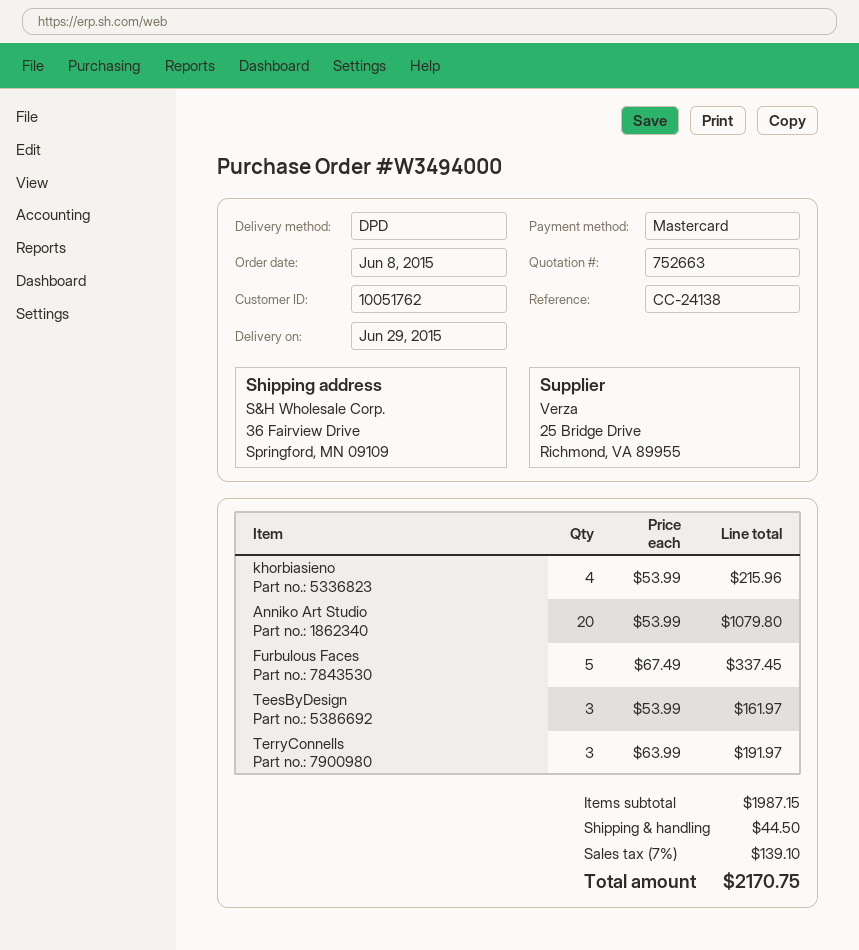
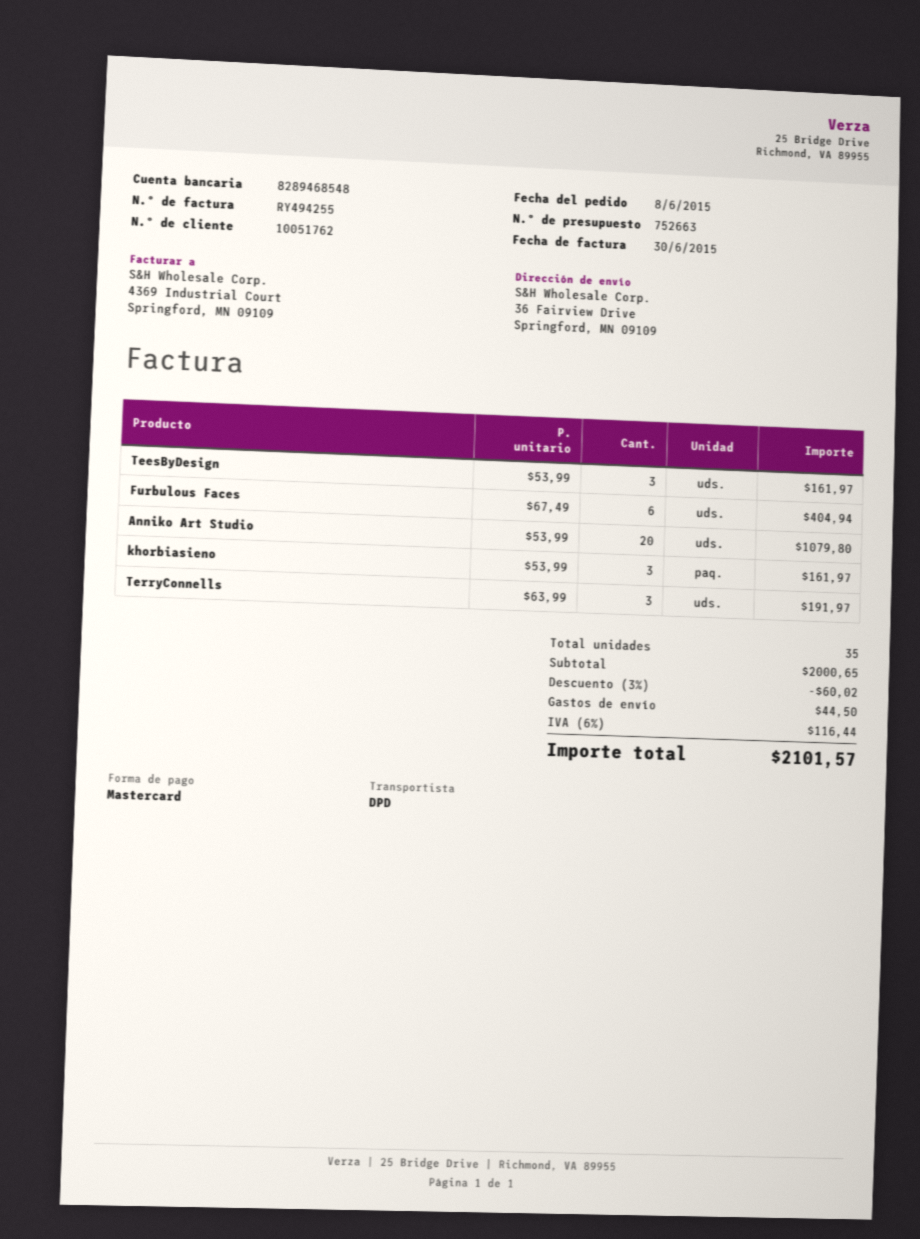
khorbiasieno: 4 x 53.99 = 215.96 -> 3 x 53.99 = 161.97
Furbulous Faces: 5 x 67.49 = 337.45 -> 6 x 67.49 = 404.94
subtotal: 1987.15 -> 2000.65
discount: none -> 3% = 60.02
tax: 7% = 139.10 -> 6% = 116.44
total: 2170.75 -> 2101.57

